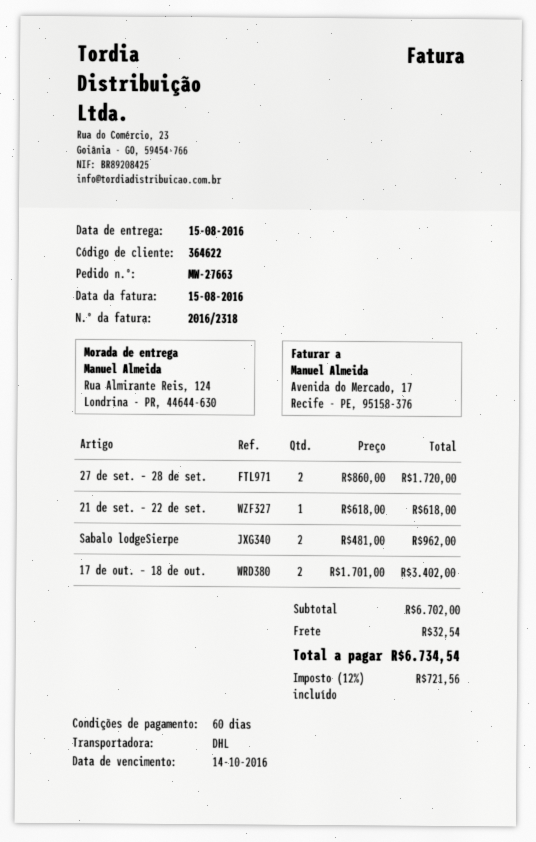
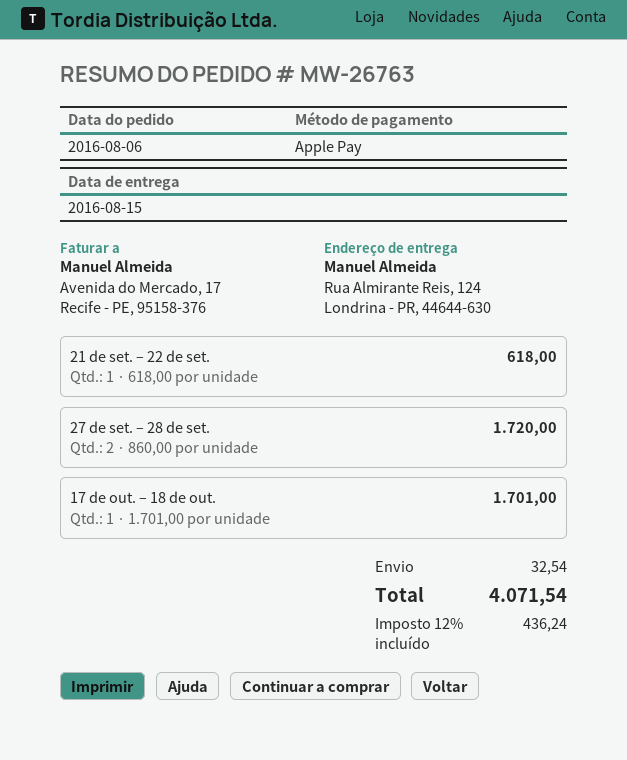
order number: MW-27663 -> MW-26763
Sabalo lodgeSierpe: 2 x 481.00 = 962.00 -> none
17 de out. – 18 de out.: 2 x 1701.00 = 3402.00 -> 1 x 1701.00 = 1701.00
tax: 12% = 721.56 -> 12% = 436.24
total: 6734.54 -> 4071.54

